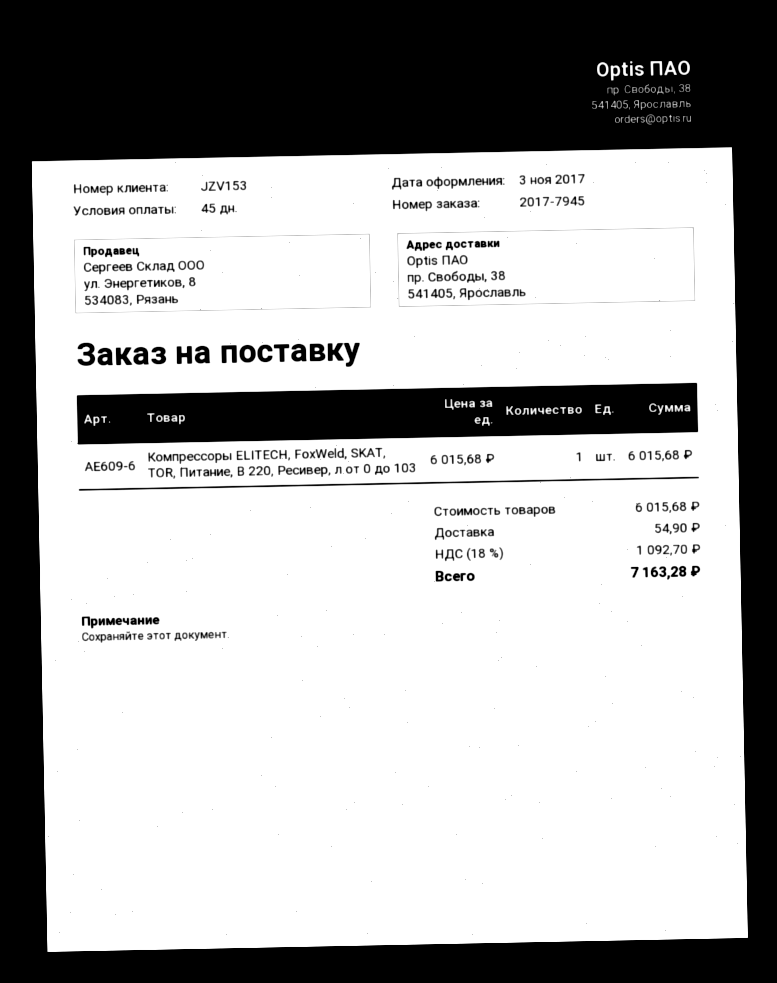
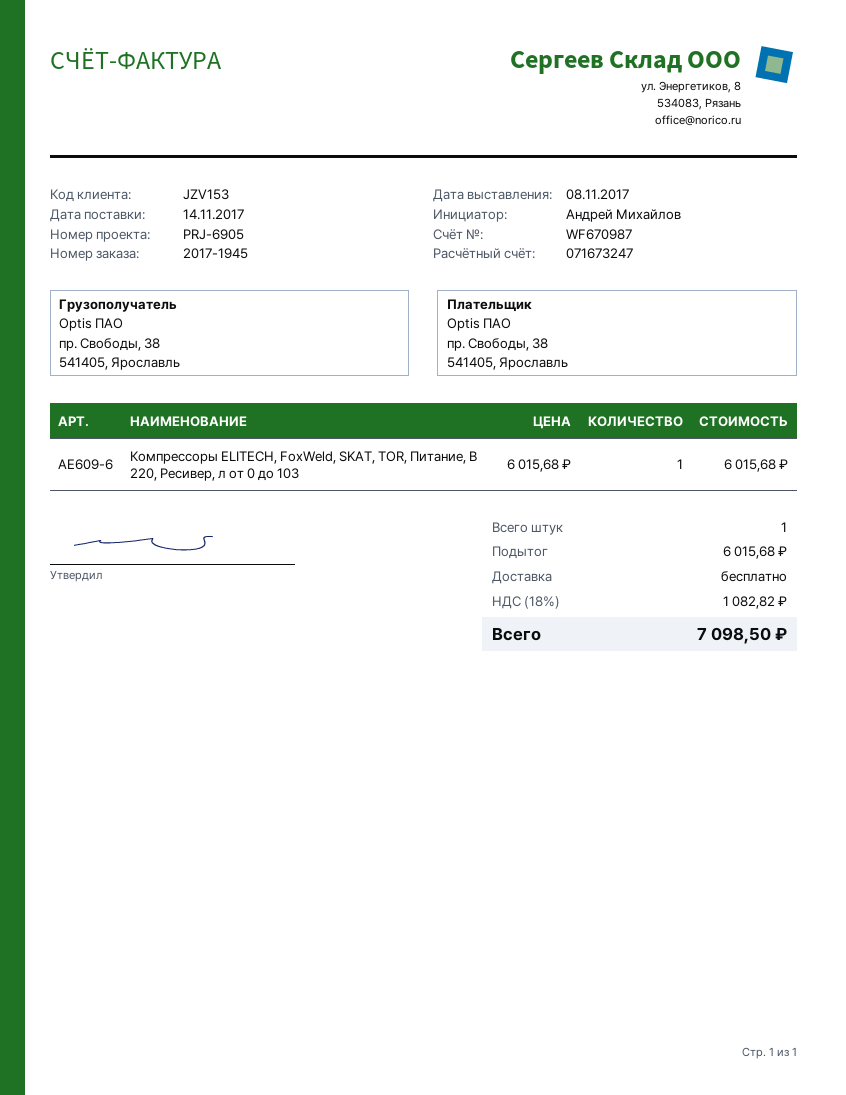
order number: 2017-7945 -> 2017-1945
shipping: 54.90 -> 0.00
tax: 18% = 1092.70 -> 18% = 1082.82
total: 7163.28 -> 7098.50

